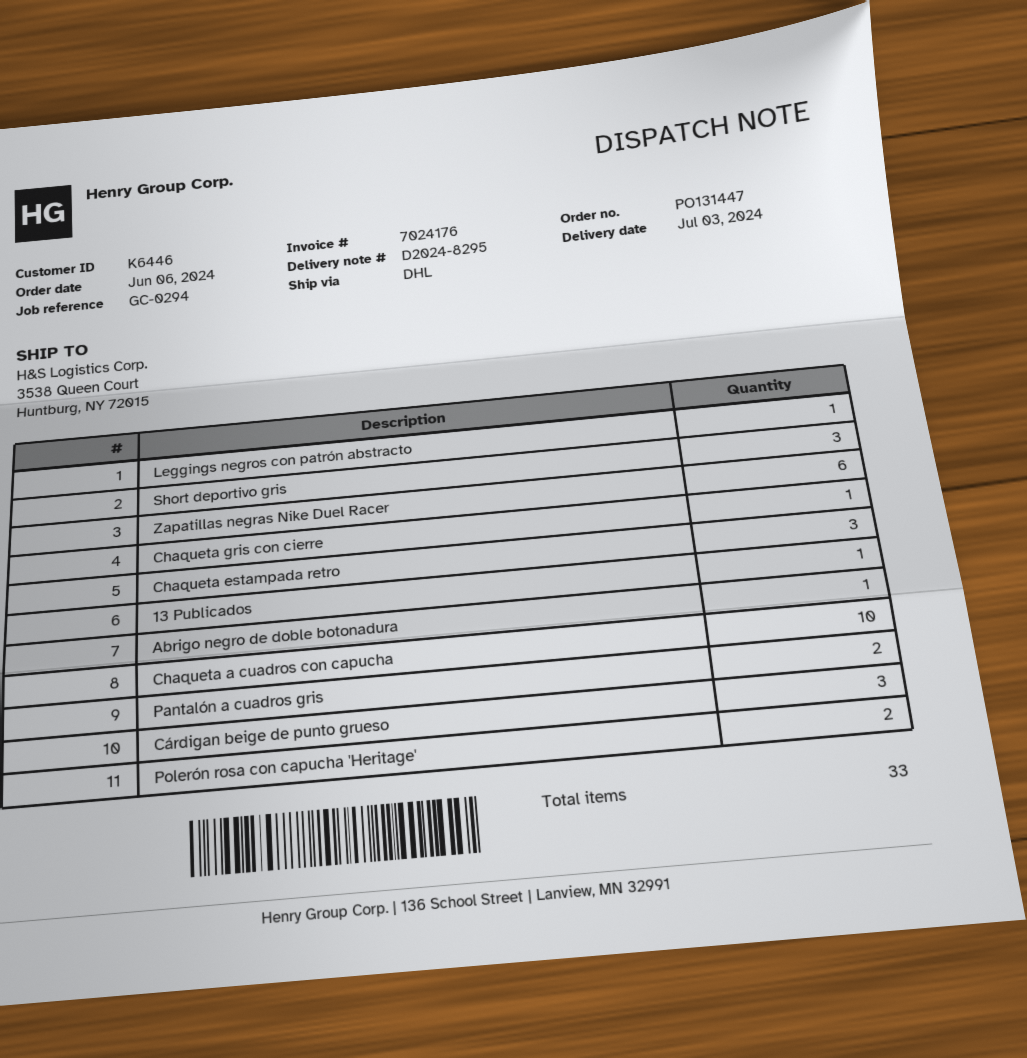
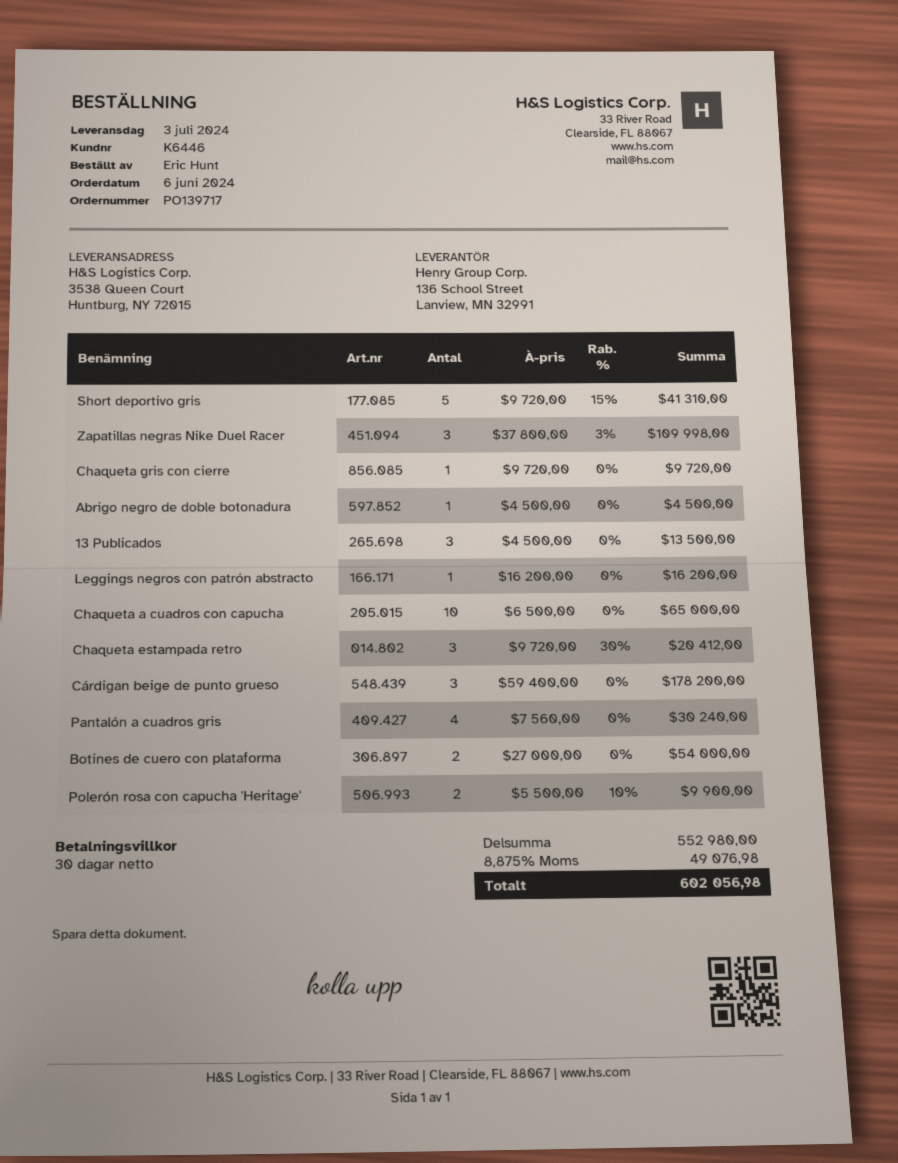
order number: PO131447 -> PO139717
Short deportivo gris: 3 -> 5
Zapatillas negras Nike Duel Racer: 6 -> 3
13 Publicados: 1 -> 3
Pantalón a cuadros gris: 2 -> 4
Botines de cuero con plataforma: none -> 2

